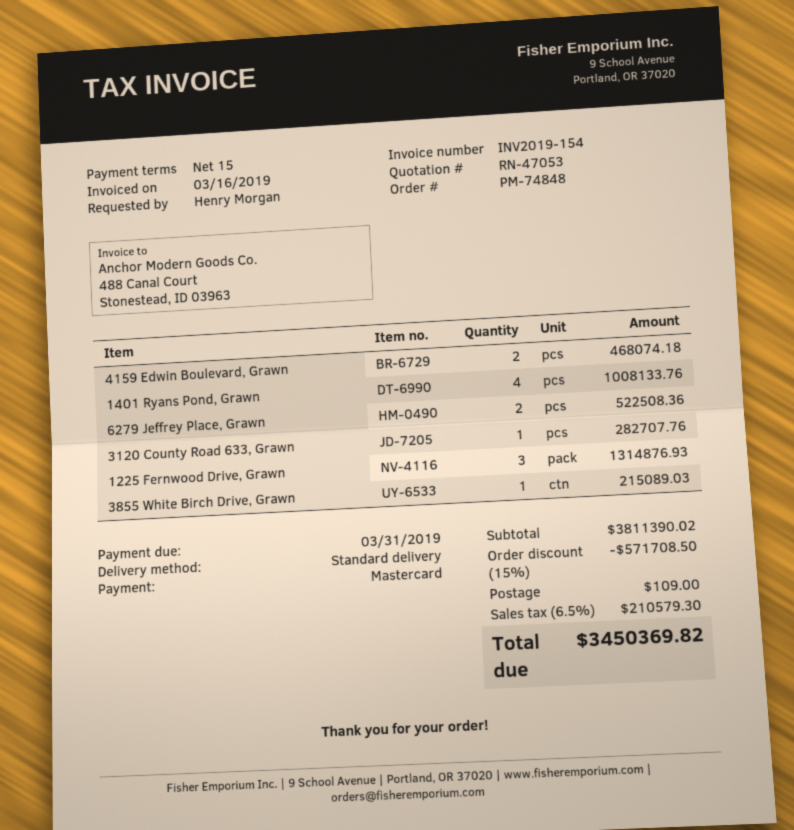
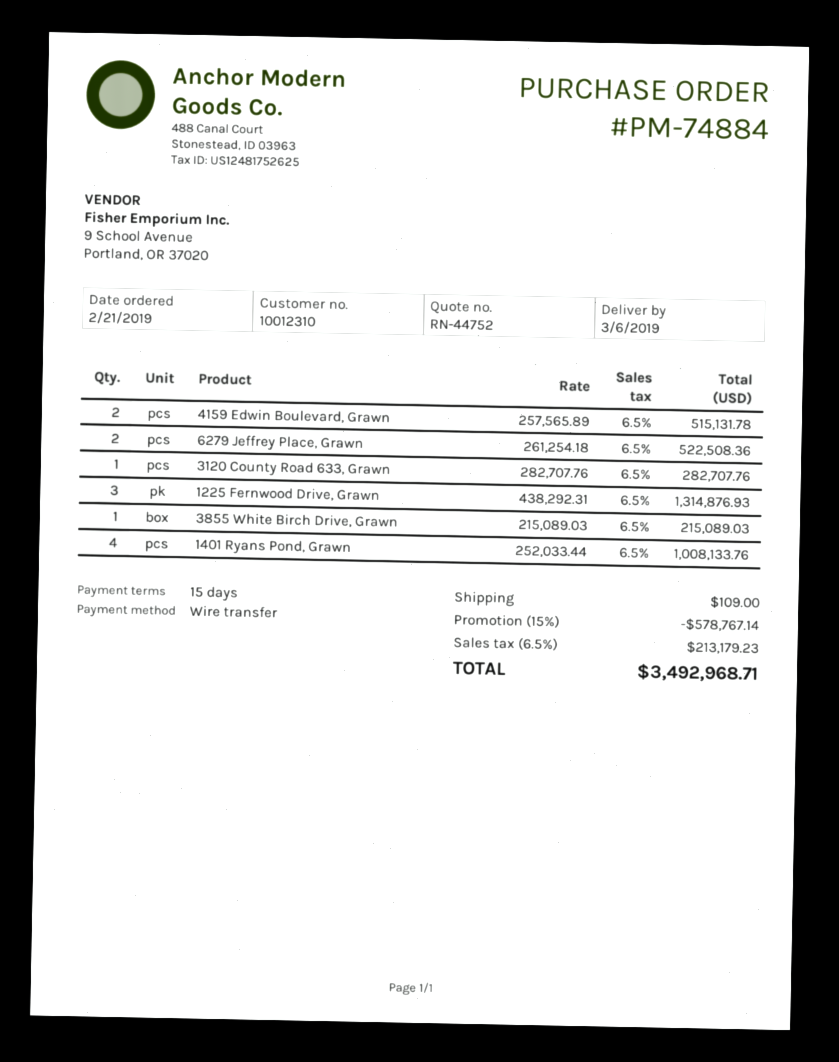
quote number: RN-47053 -> RN-44752
order number: PM-74848 -> PM-74884
payment method: Mastercard -> bank transfer
4159 Edwin Boulevard, Grawn: 2 for 468074.18 -> 2 for 515131.78
discount: 15% = 571708.50 -> 15% = 578767.14
tax: 6.5% = 210579.30 -> 6.5% = 213179.23
total: 3450369.82 -> 3492968.71

